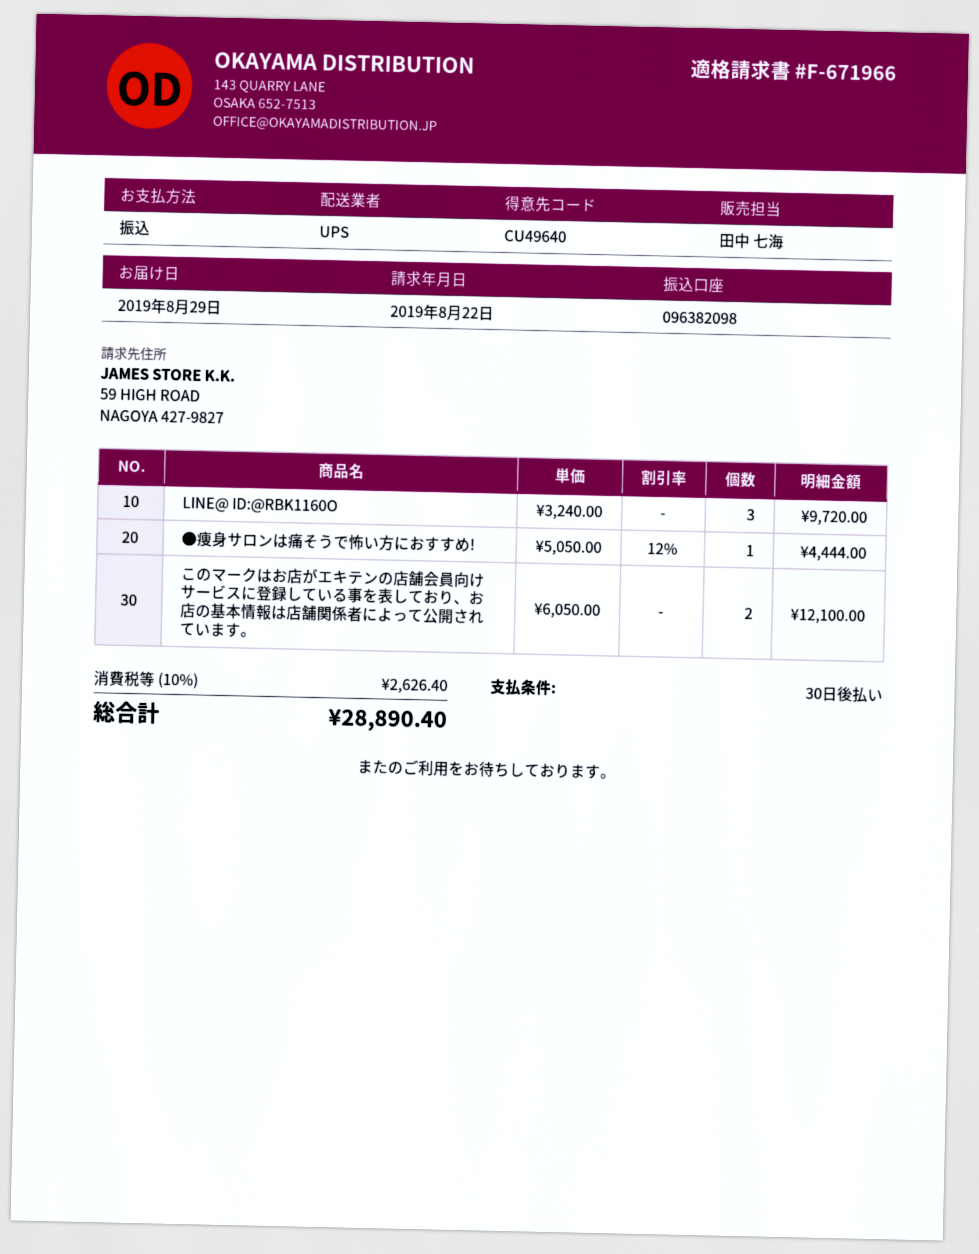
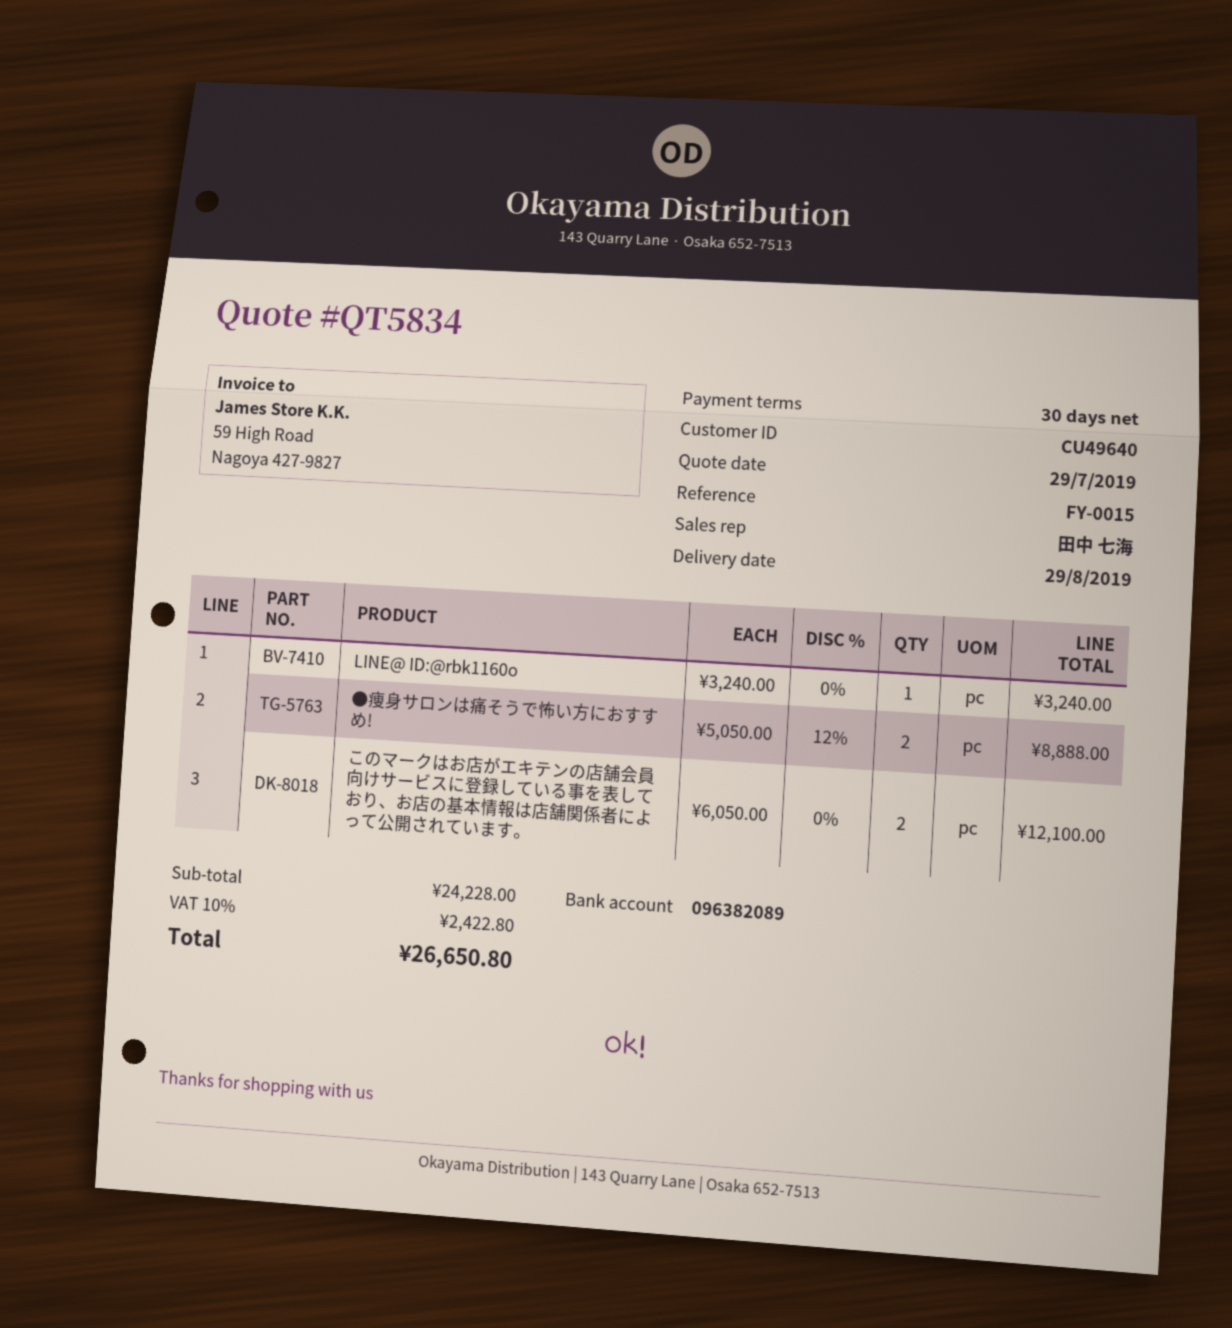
bank account: 096382098 -> 096382089
LINE@ ID:@RBK1160O: 3 x 3240.00 = 9720.00 -> 1 x 3240.00 = 3240.00
●痩身サロンは痛そうで怖い方におすすめ!: 1 x 5050.00 - 12% = 4444.00 -> 2 x 5050.00 - 12% = 8888.00
tax: 10% = 2626.40 -> 10% = 2422.80
total: 28890.40 -> 26650.80

